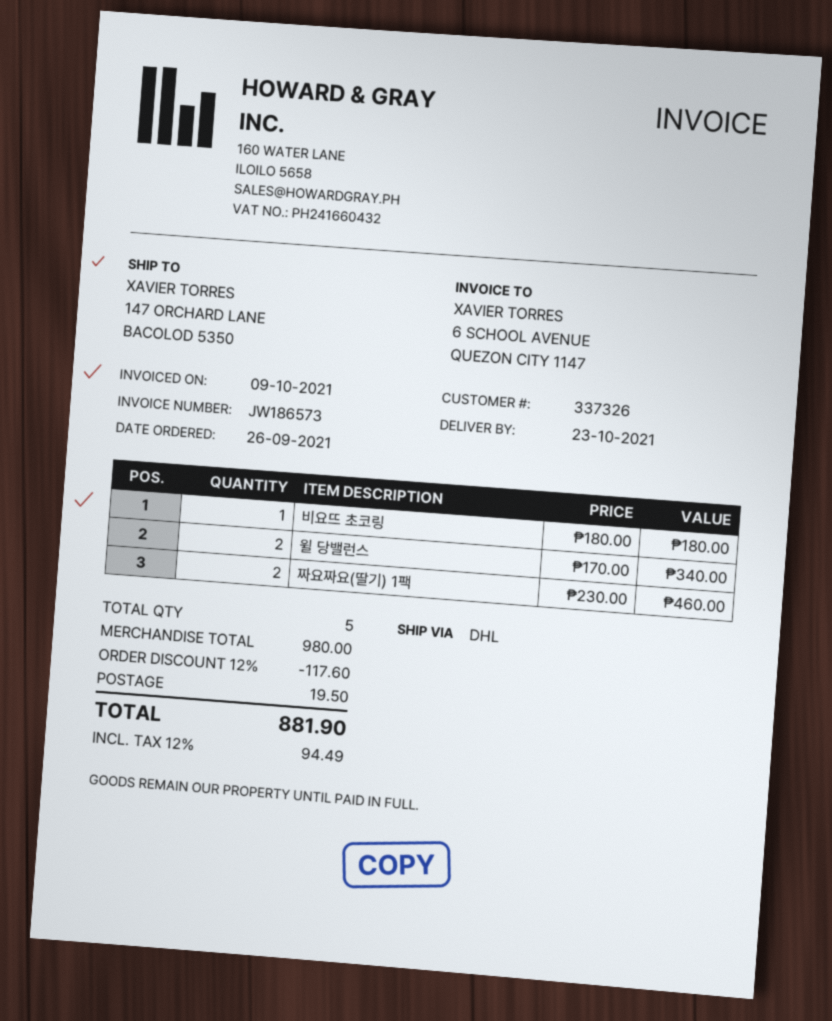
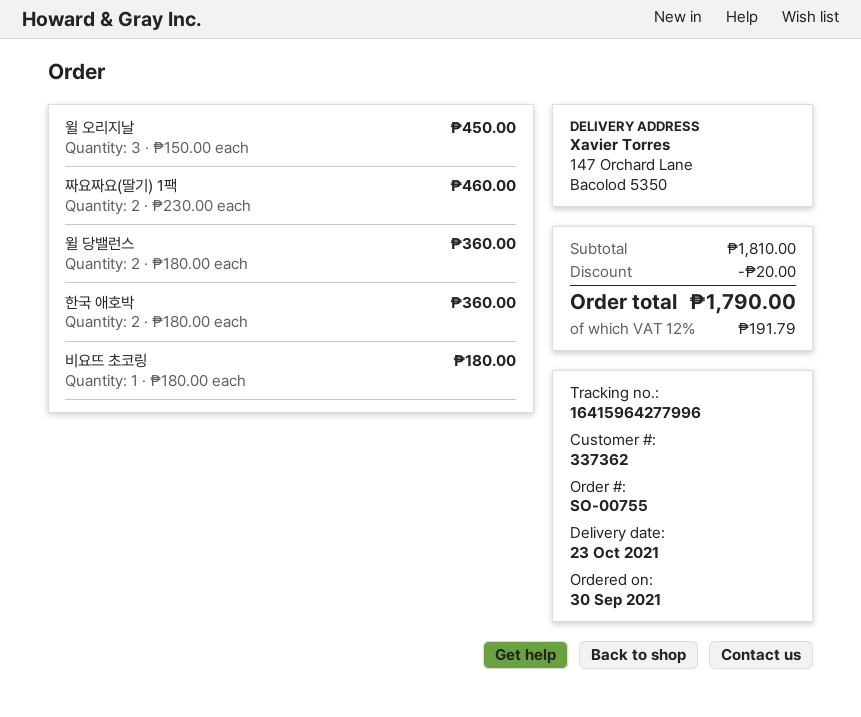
order date: 2021-09-26 -> 2021-09-30
customer number: 337326 -> 337362
윌 당밸런스: 2 x 170.00 = 340.00 -> 2 x 180.00 = 360.00
윌 오리지날: none -> 3 x 150.00 = 450.00
한국 애호박: none -> 2 x 180.00 = 360.00
subtotal: 980.00 -> 1810.00
discount: 117.60 -> 20.00
shipping: 19.50 -> none
tax: 12% = 94.49 -> 12% = 191.79
total: 881.90 -> 1790.00

